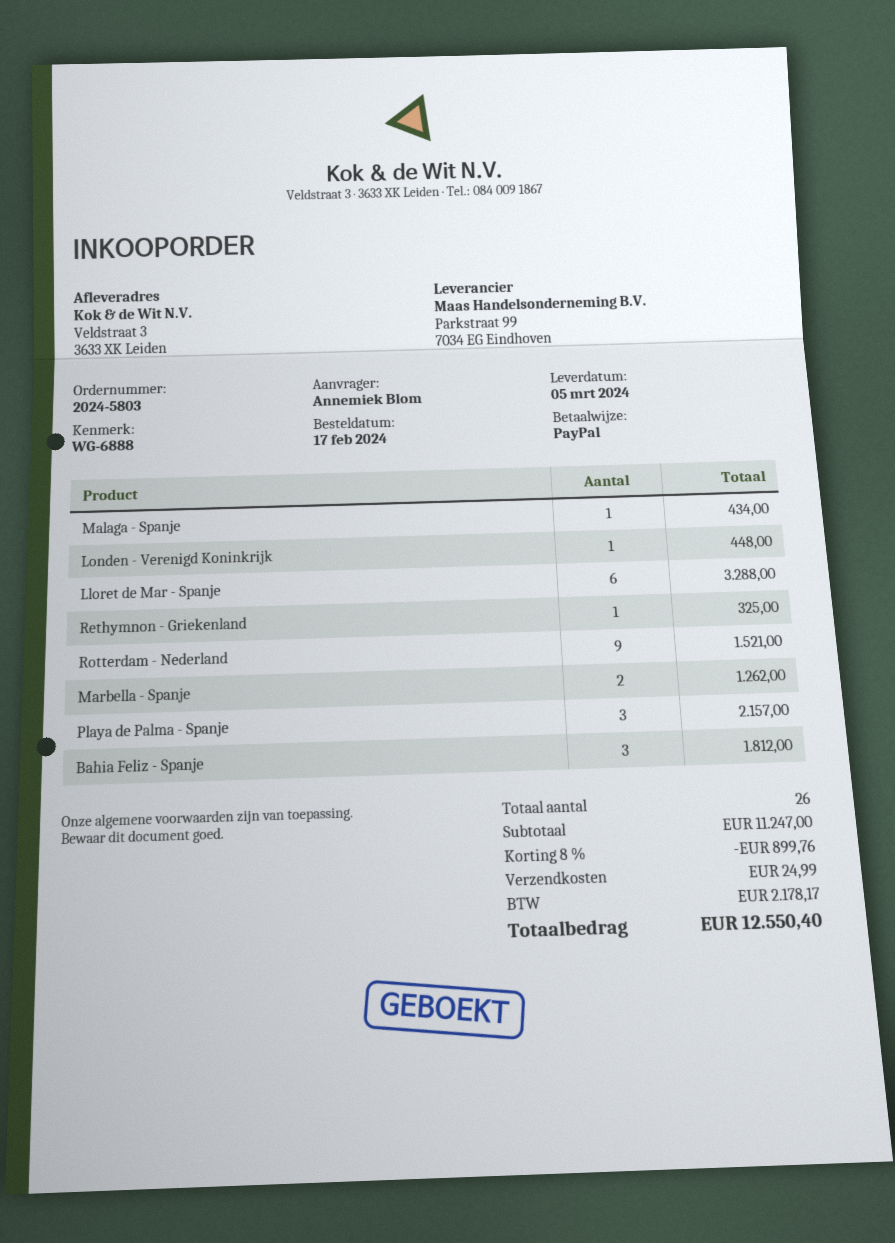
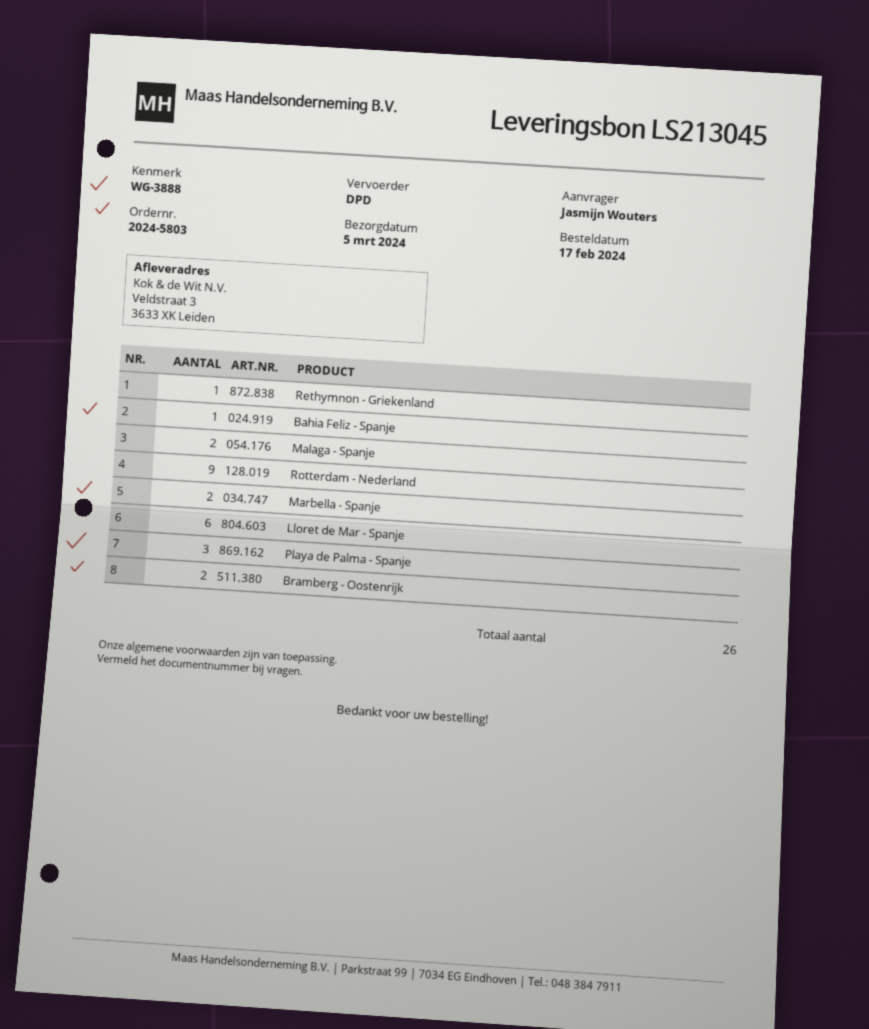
reference: WG-6888 -> WG-3888
ordered by: Annemiek Blom -> Jasmijn Wouters
Malaga - Spanje: 1 -> 2
Londen - Verenigd Koninkrijk: 1 -> none
Bahia Feliz - Spanje: 3 -> 1
Bramberg - Oostenrijk: none -> 2

